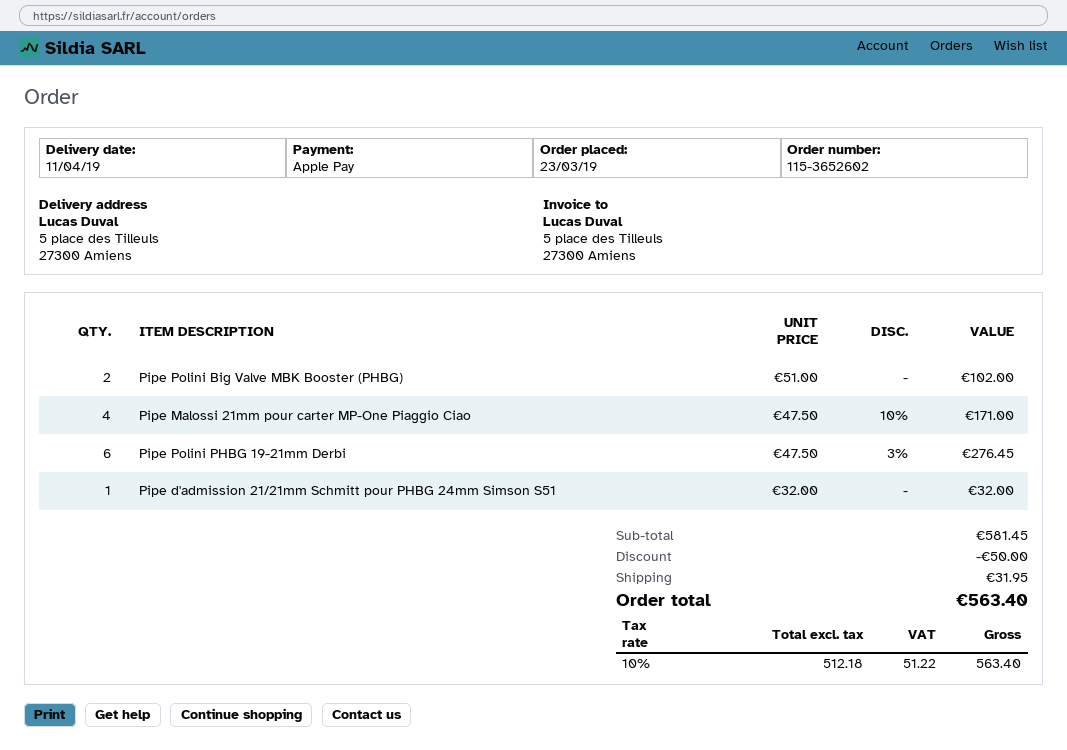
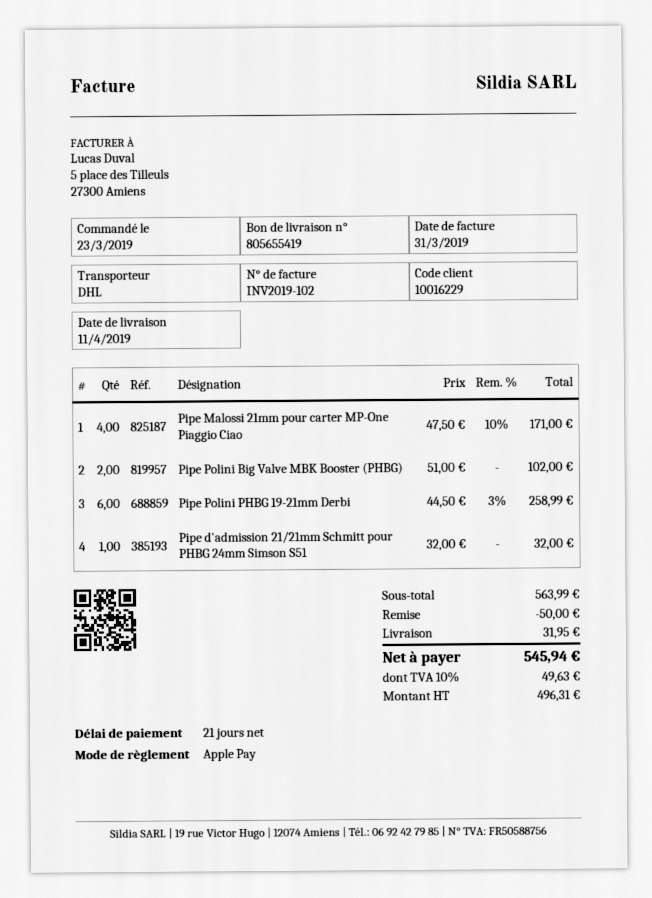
Pipe Polini PHBG 19-21mm Derbi: 6 x 47.50 - 3% = 276.45 -> 6 x 44.50 - 3% = 258.99
subtotal: 581.45 -> 563.99
net: 512.18 -> 496.31
tax: 10% = 51.22 -> 10% = 49.63
total: 563.40 -> 545.94

